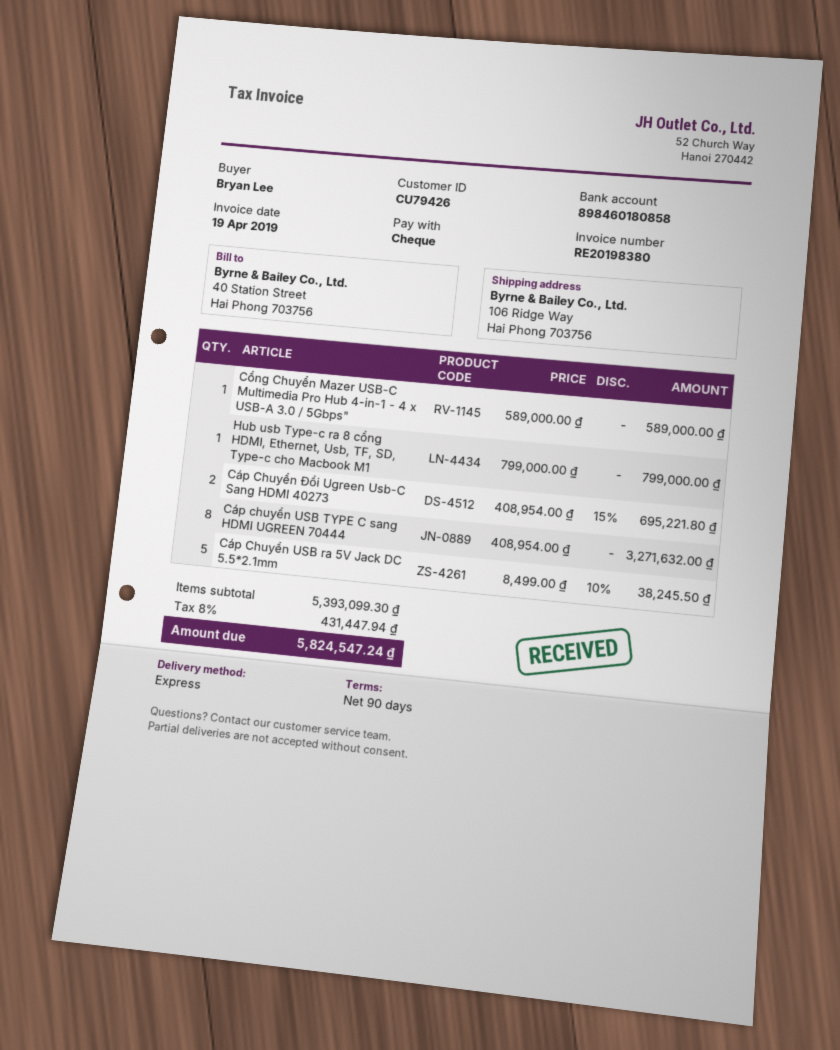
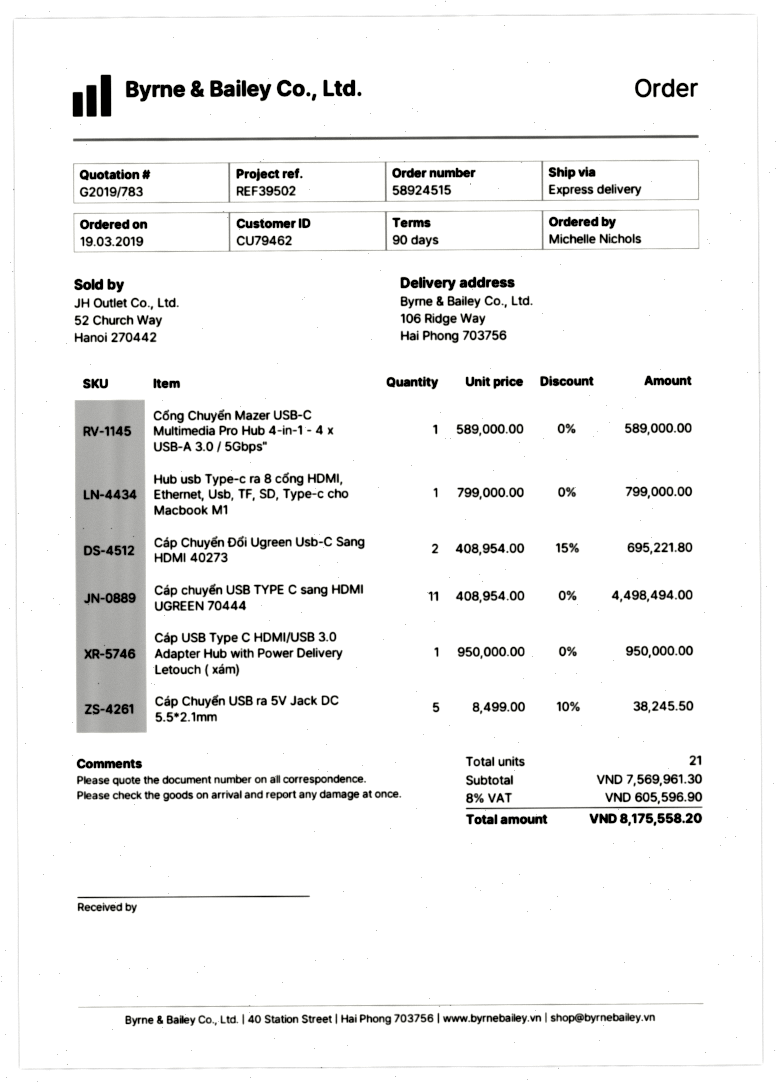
customer number: CU79426 -> CU79462
ordered by: Bryan Lee -> Michelle Nichols
Cáp chuyển USB TYPE C sang HDMI UGREEN 70444: 8 x 408954.00 = 3271632.00 -> 11 x 408954.00 = 4498494.00
Cáp USB Type C HDMI/USB 3.0 Adapter Hub with Power Delivery Letouch ( xám): none -> 1 x 950000.00 = 950000.00
subtotal: 5393099.30 -> 7569961.30
tax: 8% = 431447.94 -> 8% = 605596.90
total: 5824547.24 -> 8175558.20

